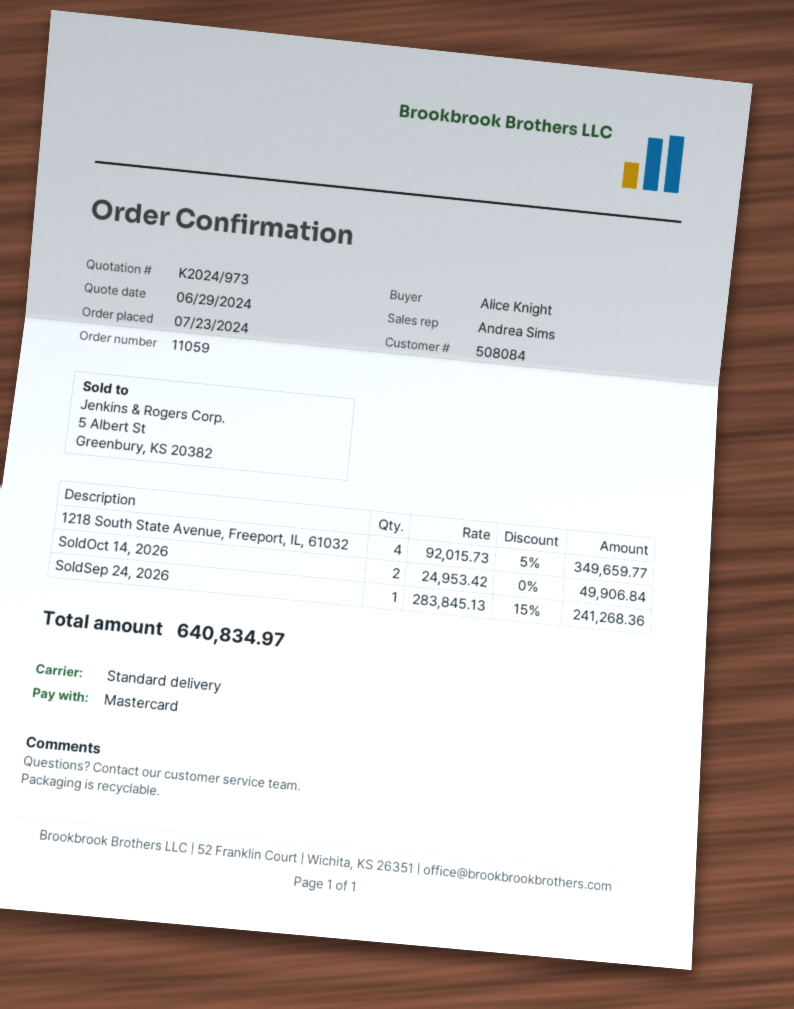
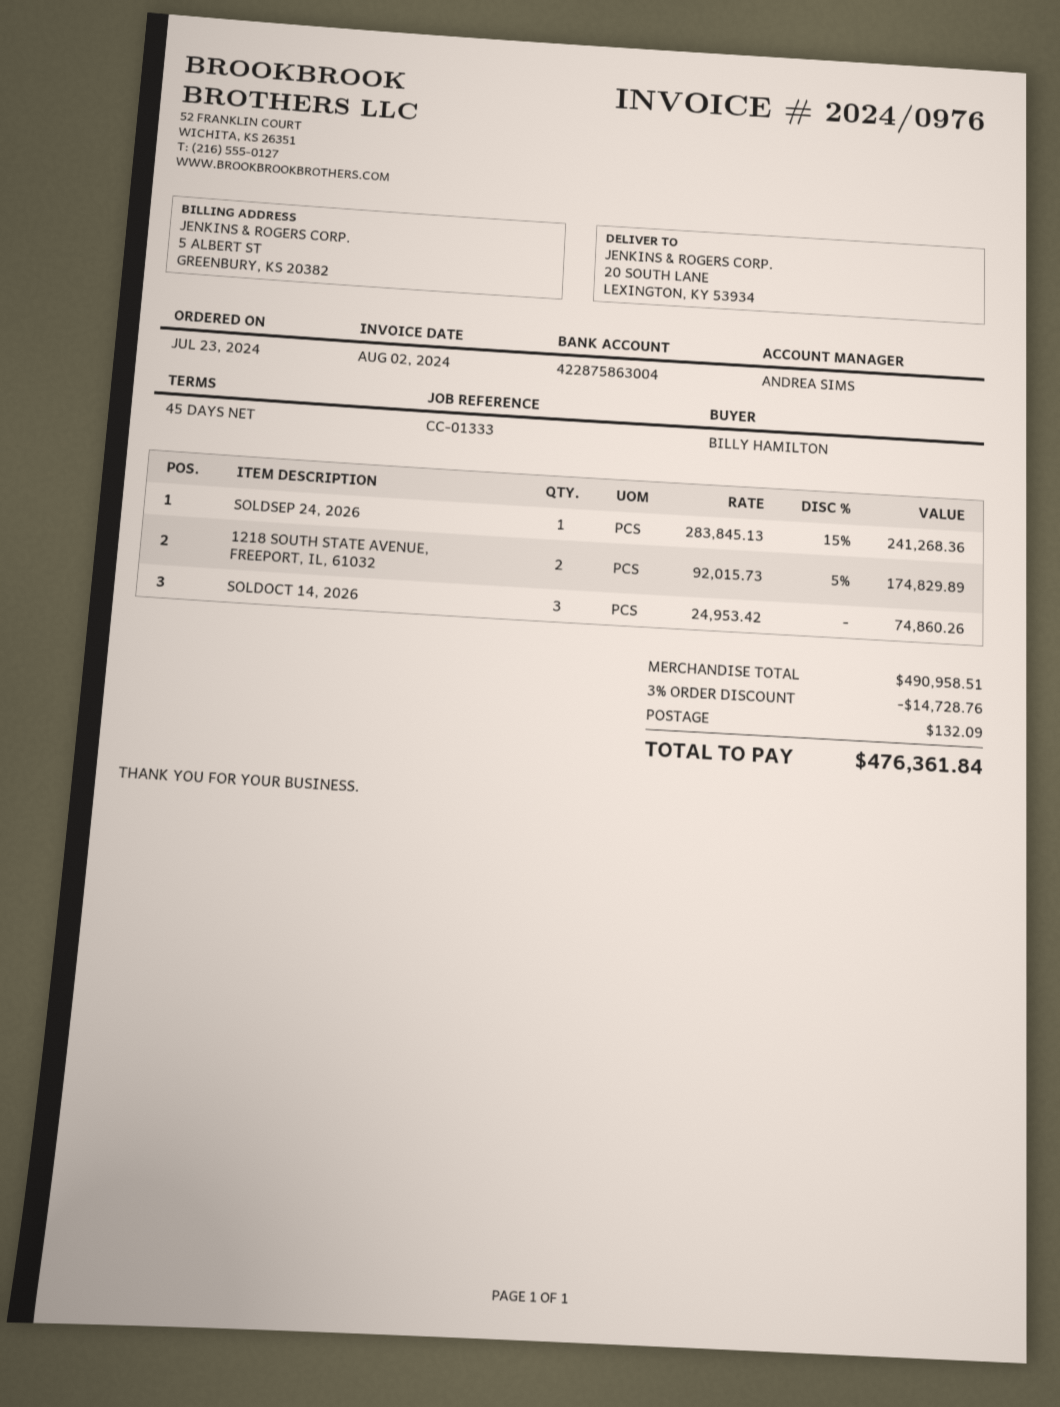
ordered by: Alice Knight -> BILLY HAMILTON
1218 South State Avenue, Freeport, IL, 61032: 4 x 92015.73 - 5% = 349659.77 -> 2 x 92015.73 - 5% = 174829.89
SoldOct 14, 2026: 2 x 24953.42 = 49906.84 -> 3 x 24953.42 = 74860.26
discount: none -> 3% = 14728.76
shipping: none -> 132.09
total: 640834.97 -> 476361.84

